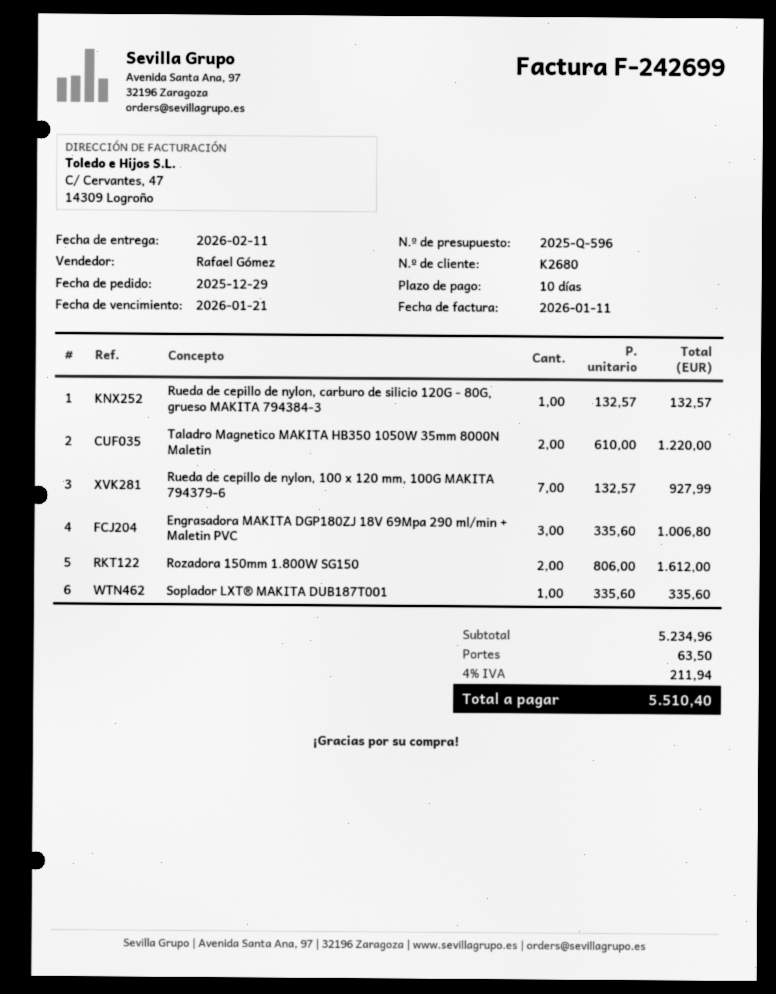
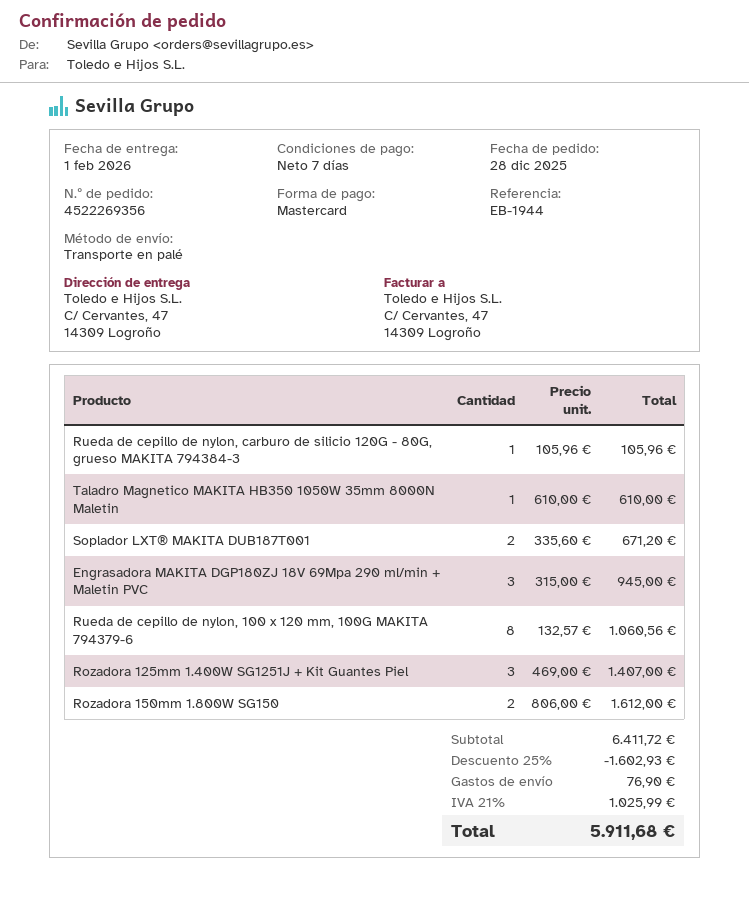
order date: 2025-12-29 -> 2025-12-28
delivery date: 2026-02-11 -> 2026-02-01
payment terms: 10 days -> 7 days
Rueda de cepillo de nylon, carburo de silicio 120G - 80G, grueso MAKITA 794384-3: 1 x 132.57 = 132.57 -> 1 x 105.96 = 105.96
Taladro Magnetico MAKITA HB350 1050W 35mm 8000N Maletin: 2 x 610.00 = 1220.00 -> 1 x 610.00 = 610.00
Rueda de cepillo de nylon, 100 x 120 mm, 100G MAKITA 794379-6: 7 x 132.57 = 927.99 -> 8 x 132.57 = 1060.56
Engrasadora MAKITA DGP180ZJ 18V 69Mpa 290 ml/min + Maletin PVC: 3 x 335.60 = 1006.80 -> 3 x 315.00 = 945.00
Soplador LXT® MAKITA DUB187T001: 1 x 335.60 = 335.60 -> 2 x 335.60 = 671.20
Rozadora 125mm 1.400W SG1251J + Kit Guantes Piel: none -> 3 x 469.00 = 1407.00
subtotal: 5234.96 -> 6411.72
discount: none -> 25% = 1602.93
shipping: 63.50 -> 76.90
tax: 4% = 211.94 -> 21% = 1025.99
total: 5510.40 -> 5911.68

